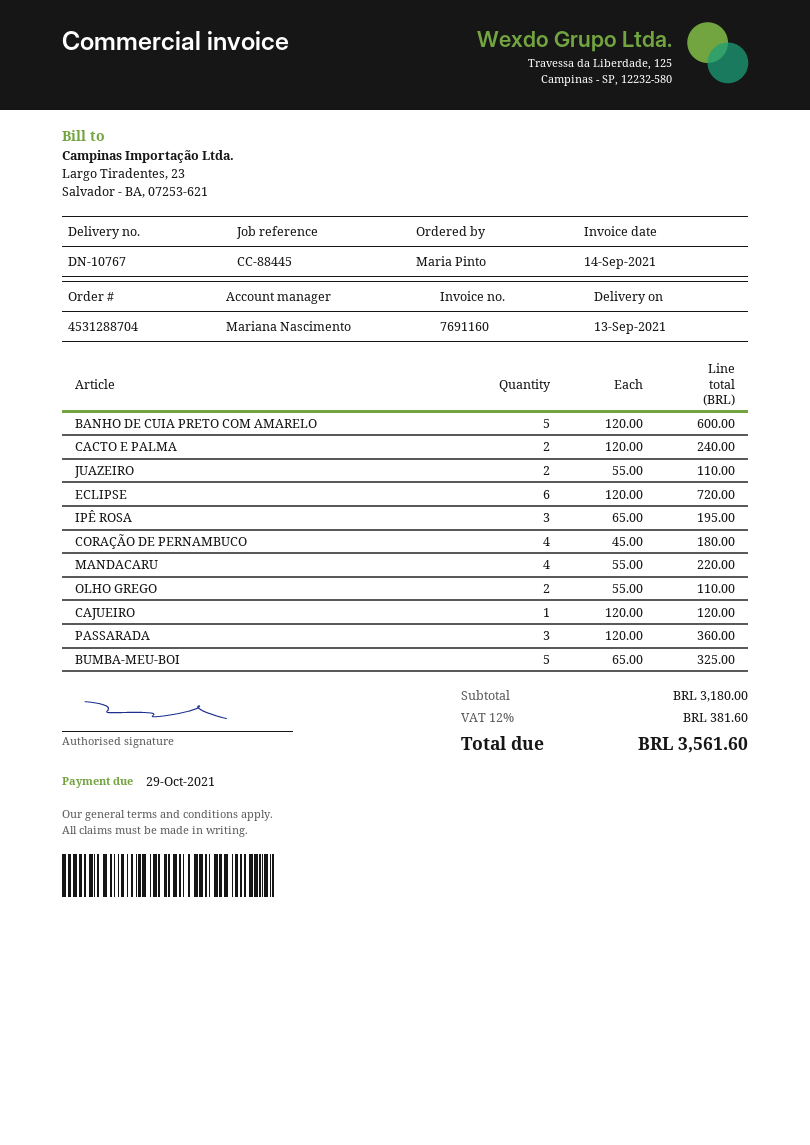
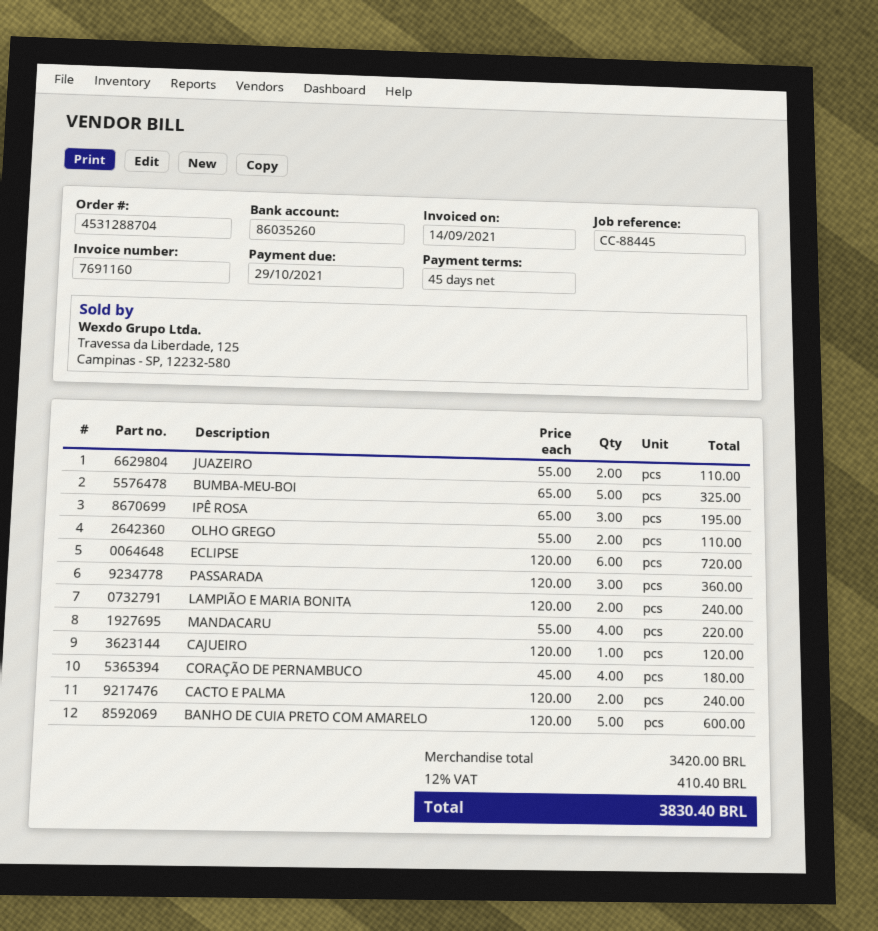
LAMPIÃO E MARIA BONITA: none -> 2 x 120.00 = 240.00
subtotal: 3180.00 -> 3420.00
tax: 12% = 381.60 -> 12% = 410.40
total: 3561.60 -> 3830.40

